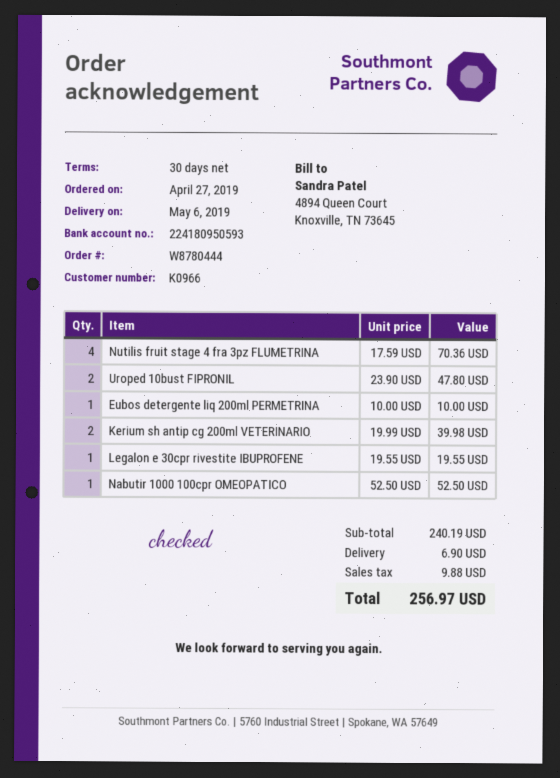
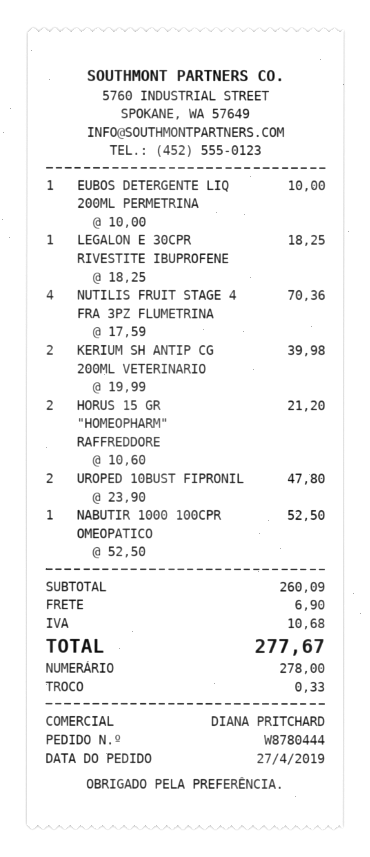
Legalon e 30cpr rivestite IBUPROFENE: 1 x 19.55 = 19.55 -> 1 x 18.25 = 18.25
HORUS 15 GR "HOMEOPHARM" RAFFREDDORE: none -> 2 x 10.60 = 21.20
subtotal: 240.19 -> 260.09
tax: 9.88 -> 10.68
total: 256.97 -> 277.67

